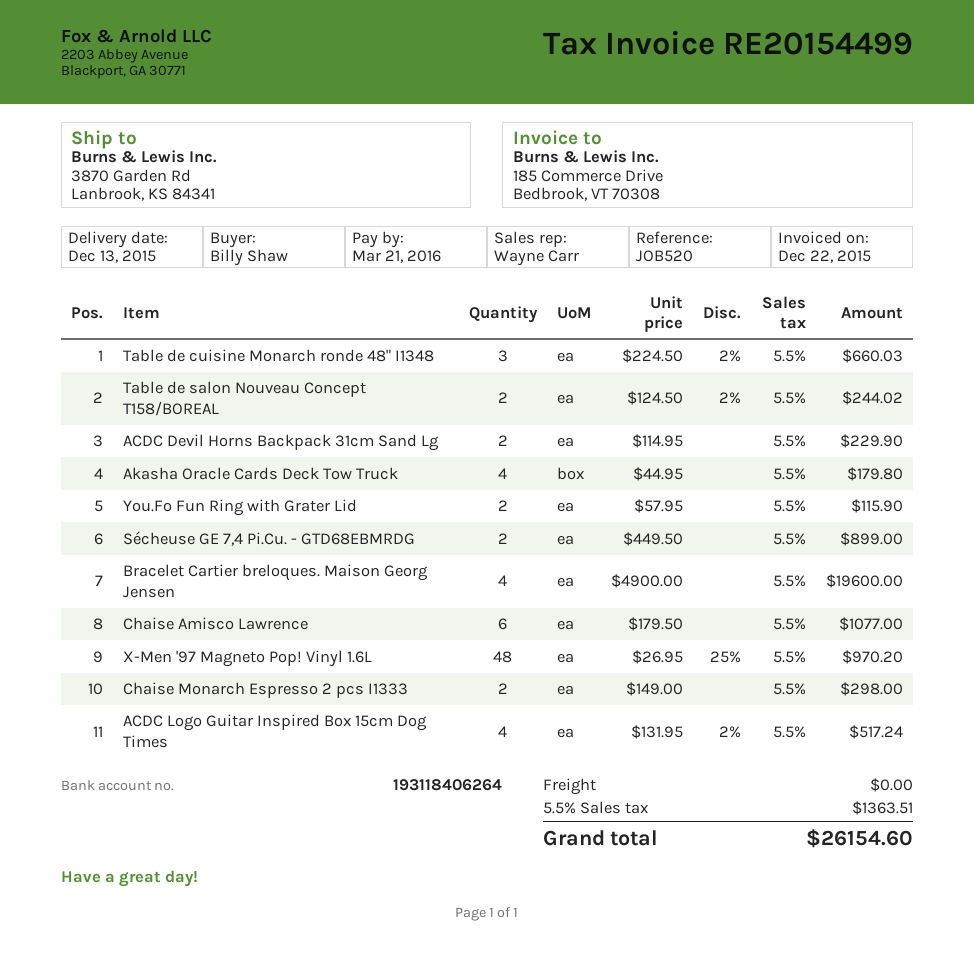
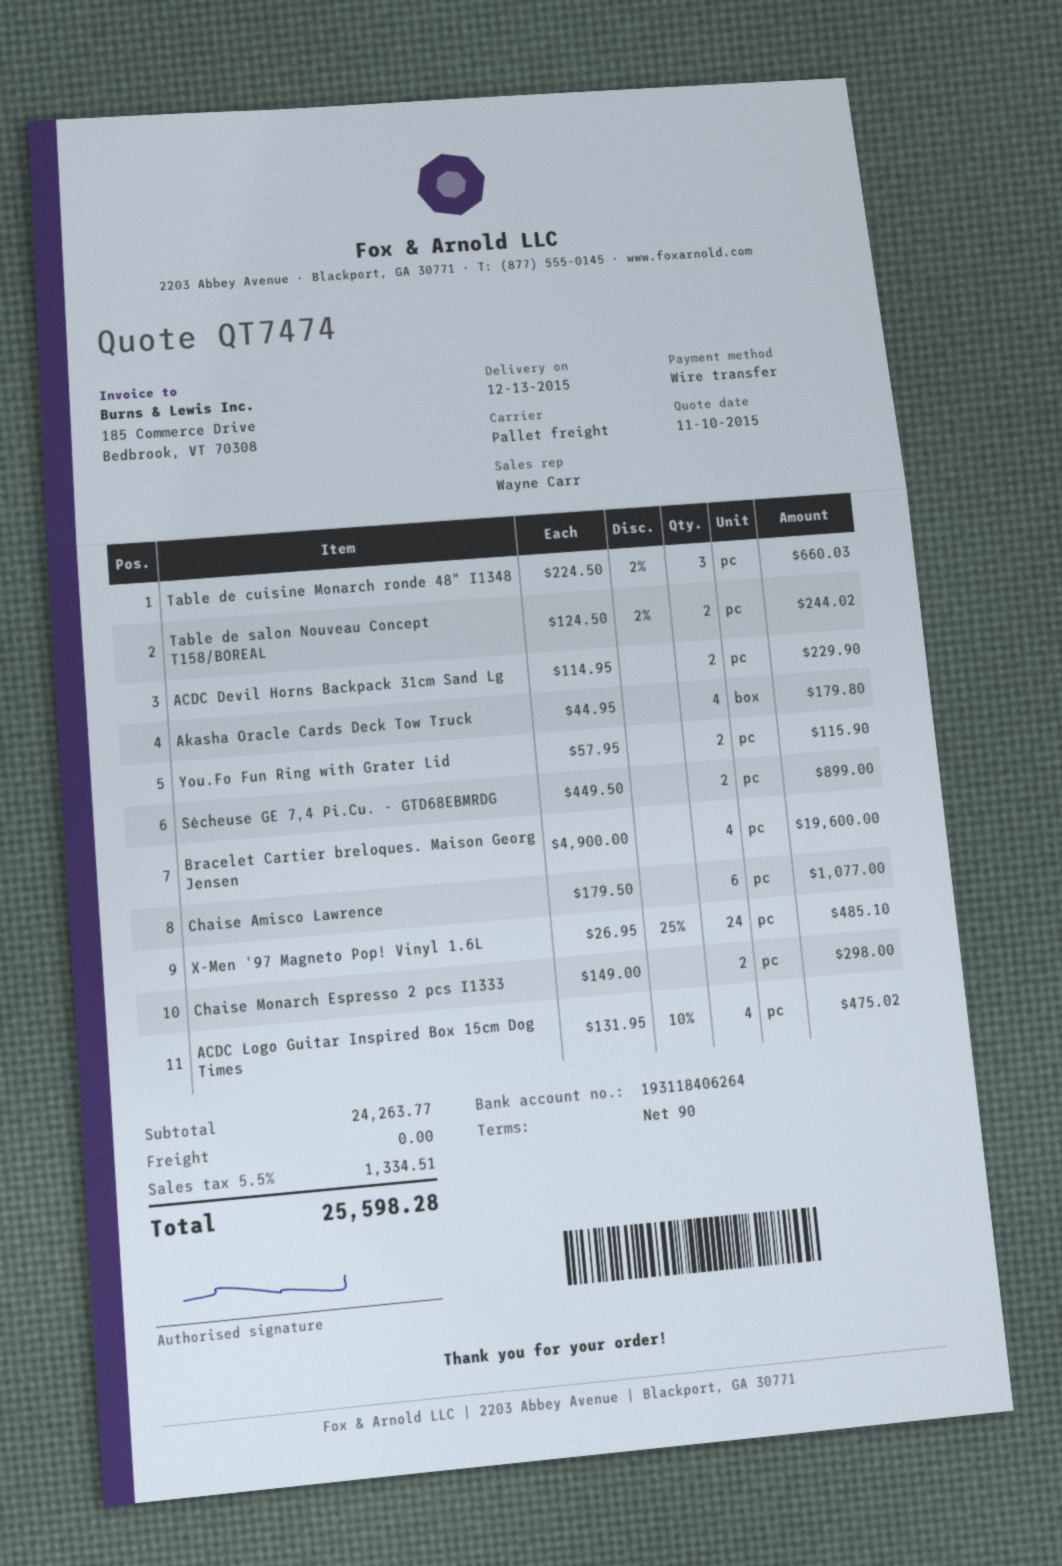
X-Men '97 Magneto Pop! Vinyl 1.6L: 48 x 26.95 - 25% = 970.20 -> 24 x 26.95 - 25% = 485.10
ACDC Logo Guitar Inspired Box 15cm Dog Times: 4 x 131.95 - 2% = 517.24 -> 4 x 131.95 - 10% = 475.02
tax: 5.5% = 1363.51 -> 5.5% = 1334.51
total: 26154.60 -> 25598.28

